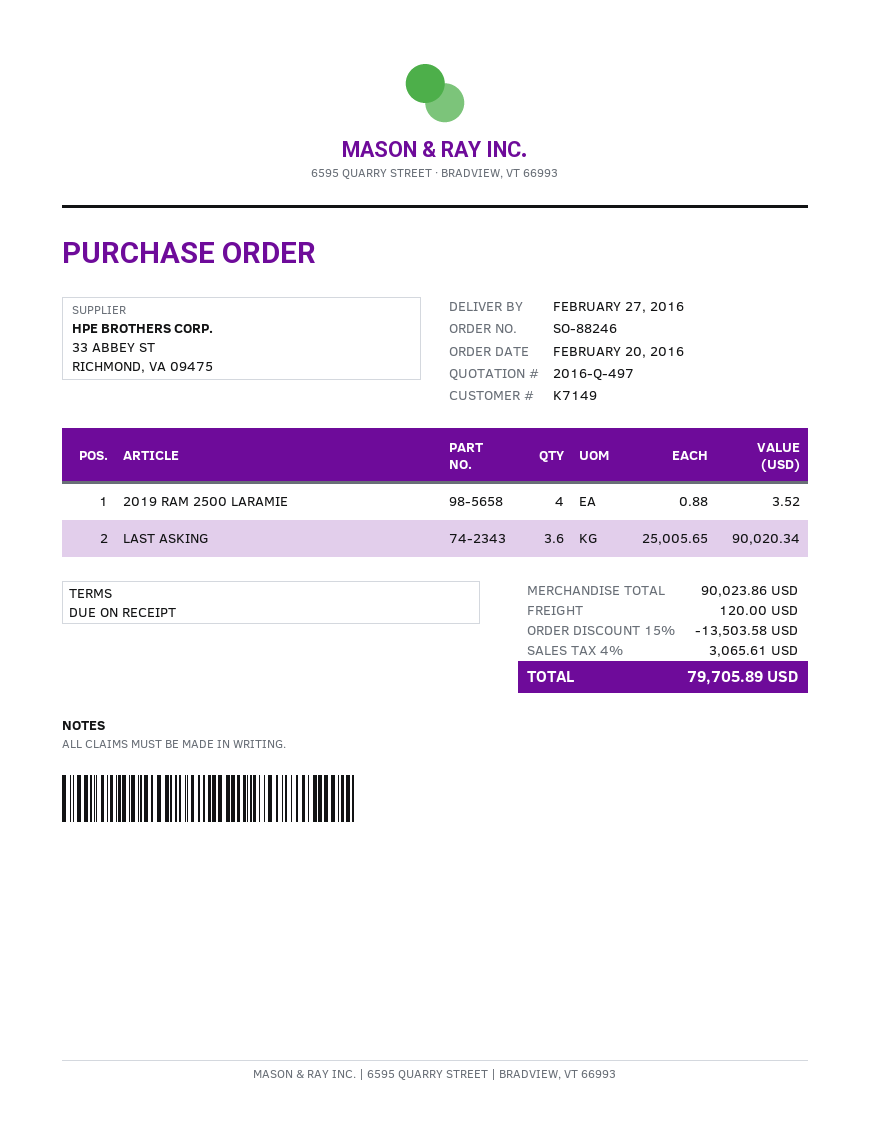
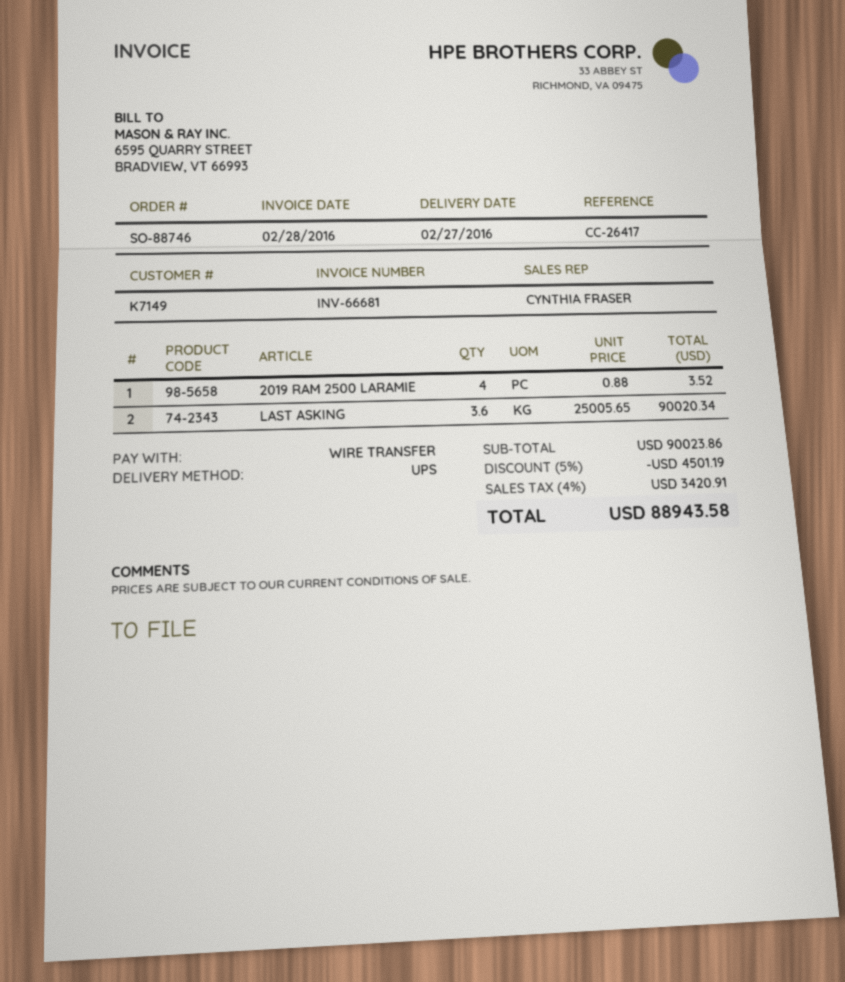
order number: SO-88246 -> SO-88746
discount: 15% = 13503.58 -> 5% = 4501.19
shipping: 120.00 -> none
tax: 4% = 3065.61 -> 4% = 3420.91
total: 79705.89 -> 88943.58

